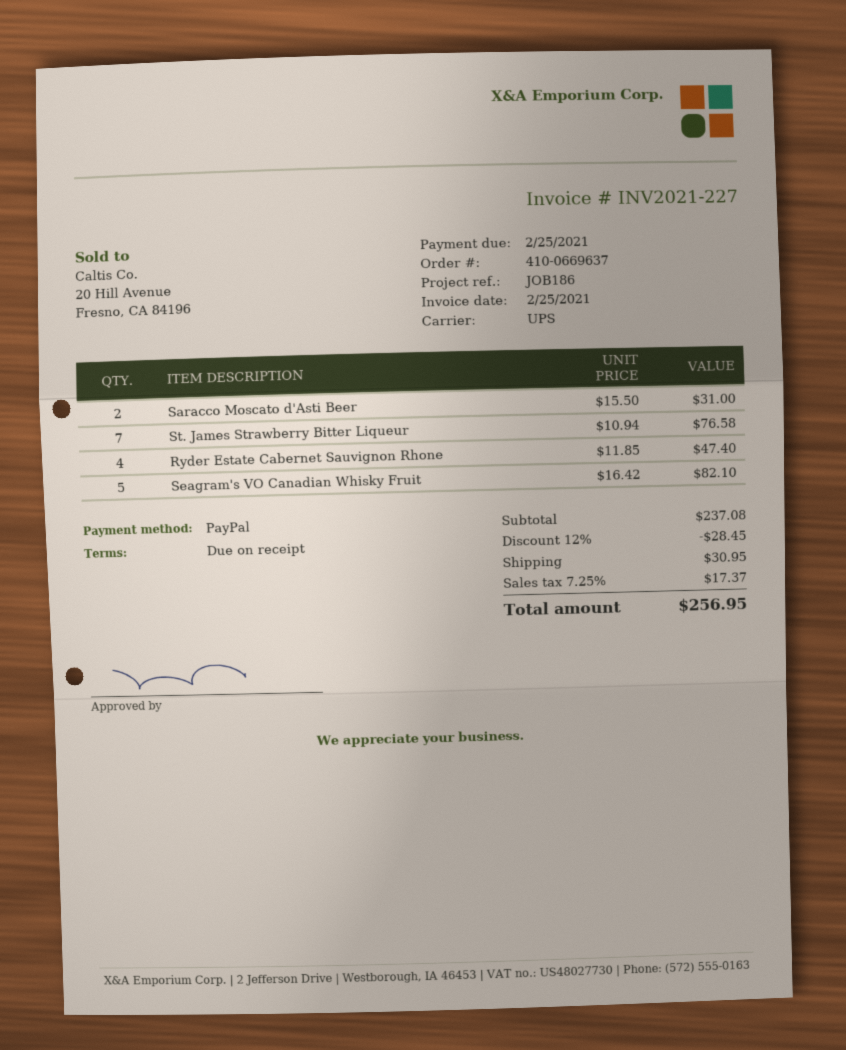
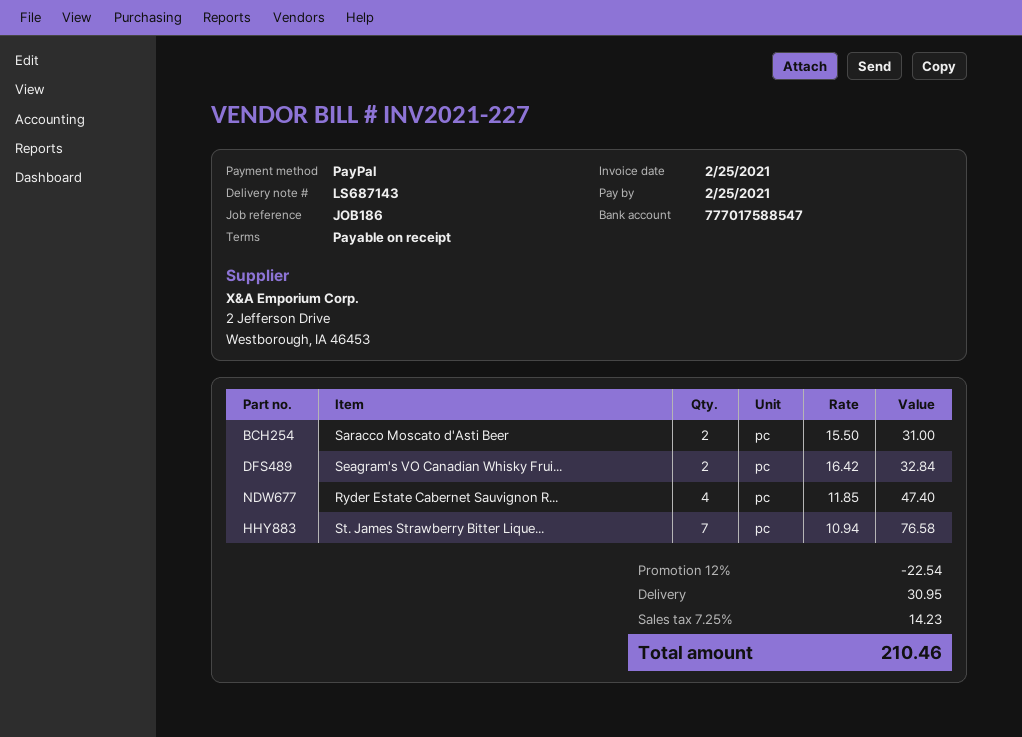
Seagram's VO Canadian Whisky Fruit: 5 x 16.42 = 82.10 -> 2 x 16.42 = 32.84
discount: 12% = 28.45 -> 12% = 22.54
tax: 7.25% = 17.37 -> 7.25% = 14.23
total: 256.95 -> 210.46

